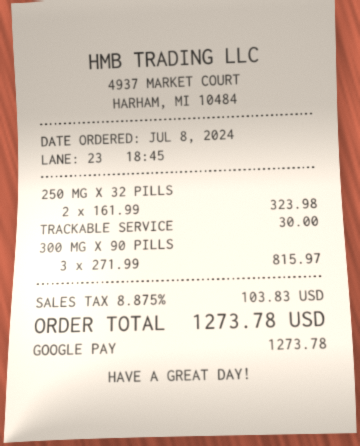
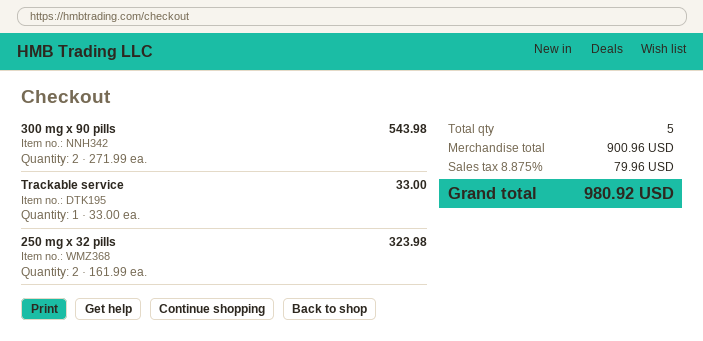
TRACKABLE SERVICE: 1 x 30.00 = 30.00 -> 1 x 33.00 = 33.00
300 MG X 90 PILLS: 3 x 271.99 = 815.97 -> 2 x 271.99 = 543.98
tax: 8.875% = 103.83 -> 8.875% = 79.96
total: 1273.78 -> 980.92

